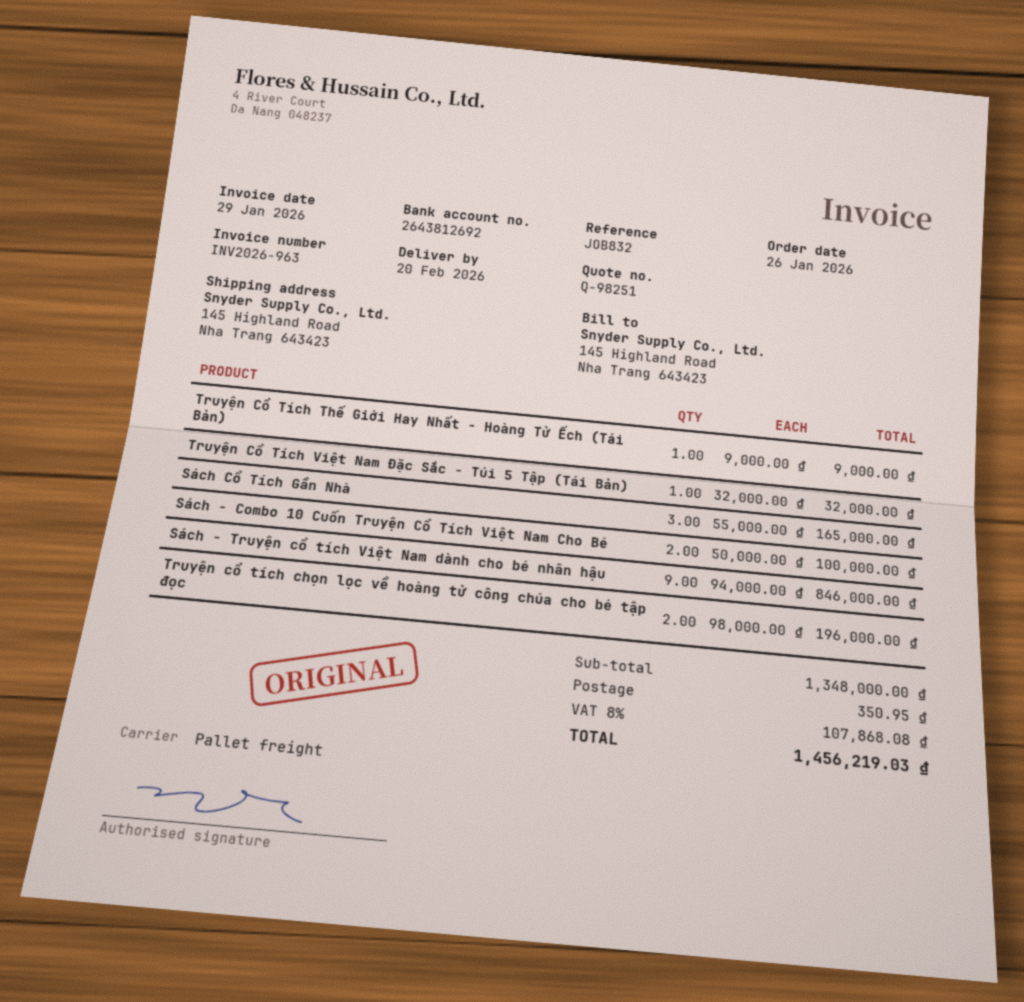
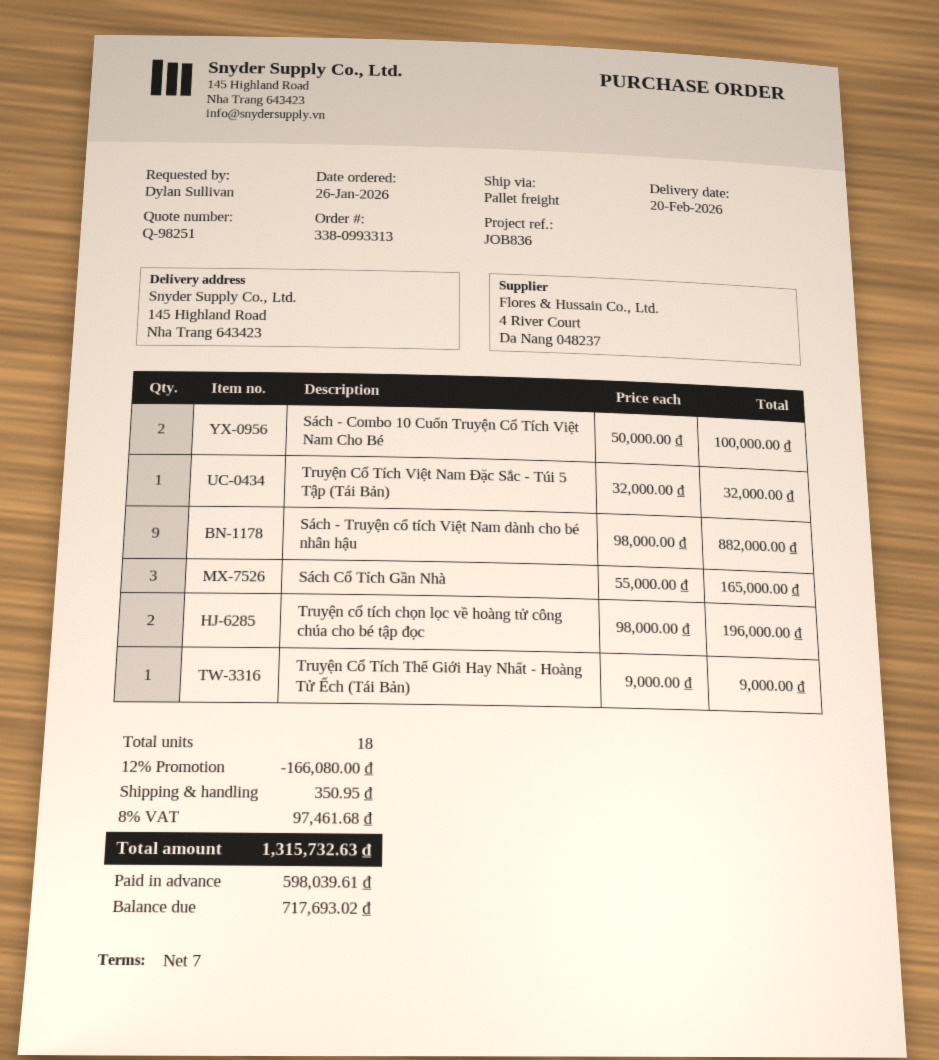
reference: JOB832 -> JOB836
Sách - Truyện cổ tích Việt Nam dành cho bé nhân hậu: 9 x 94000.00 = 846000.00 -> 9 x 98000.00 = 882000.00
discount: none -> 12% = 166080.00
tax: 8% = 107868.08 -> 8% = 97461.68
total: 1456219.03 -> 1315732.63

